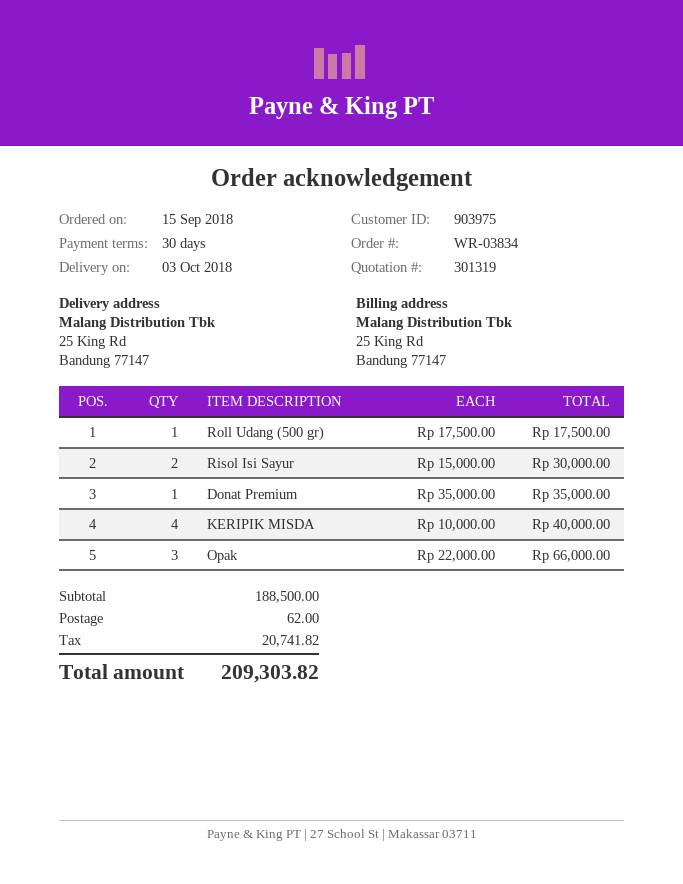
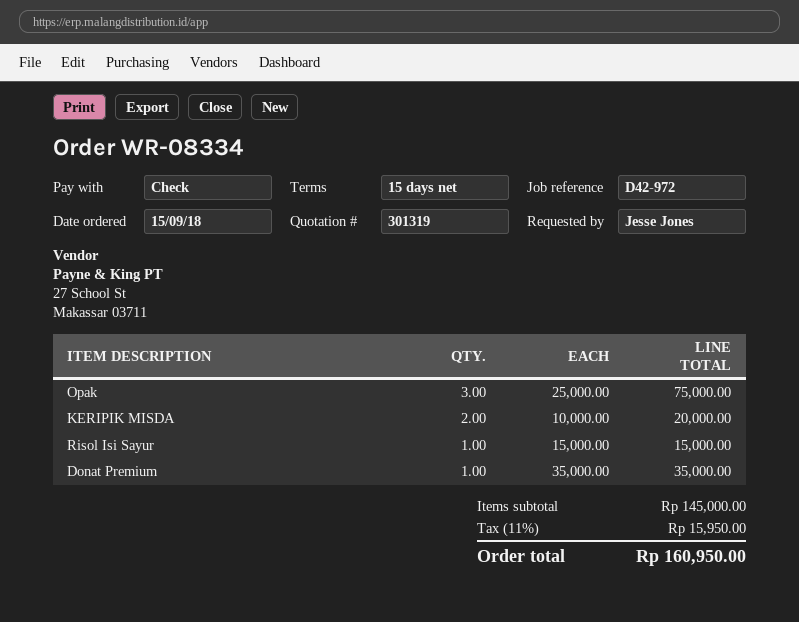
order number: WR-03834 -> WR-08334
payment terms: 30 days -> 15 days
Roll Udang (500 gr): 1 x 17500.00 = 17500.00 -> none
Risol Isi Sayur: 2 x 15000.00 = 30000.00 -> 1 x 15000.00 = 15000.00
KERIPIK MISDA: 4 x 10000.00 = 40000.00 -> 2 x 10000.00 = 20000.00
Opak: 3 x 22000.00 = 66000.00 -> 3 x 25000.00 = 75000.00
subtotal: 188500.00 -> 145000.00
shipping: 62.00 -> none
tax: 20741.82 -> 15950.00
total: 209303.82 -> 160950.00

